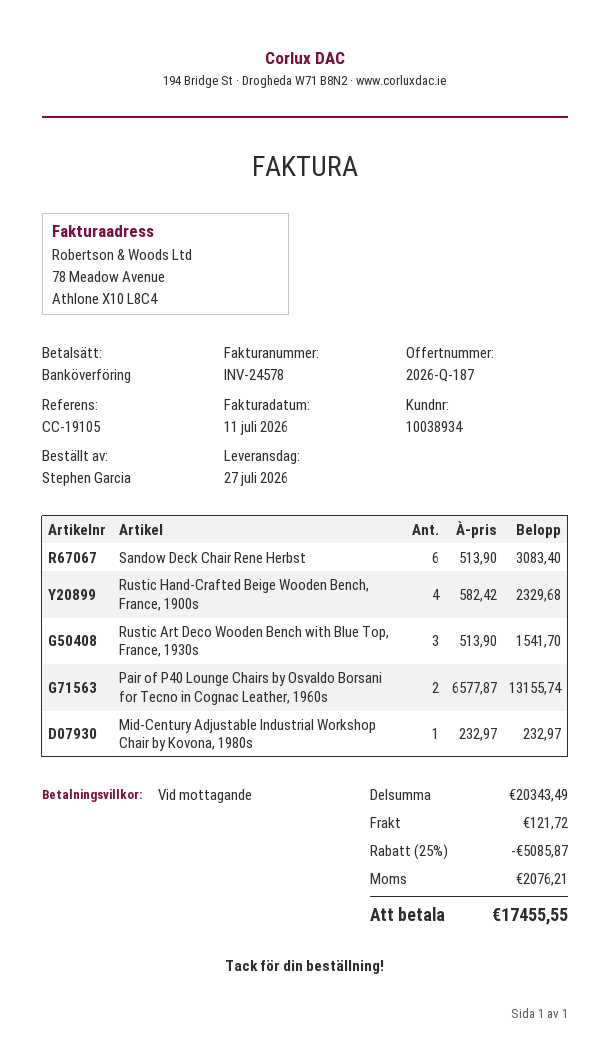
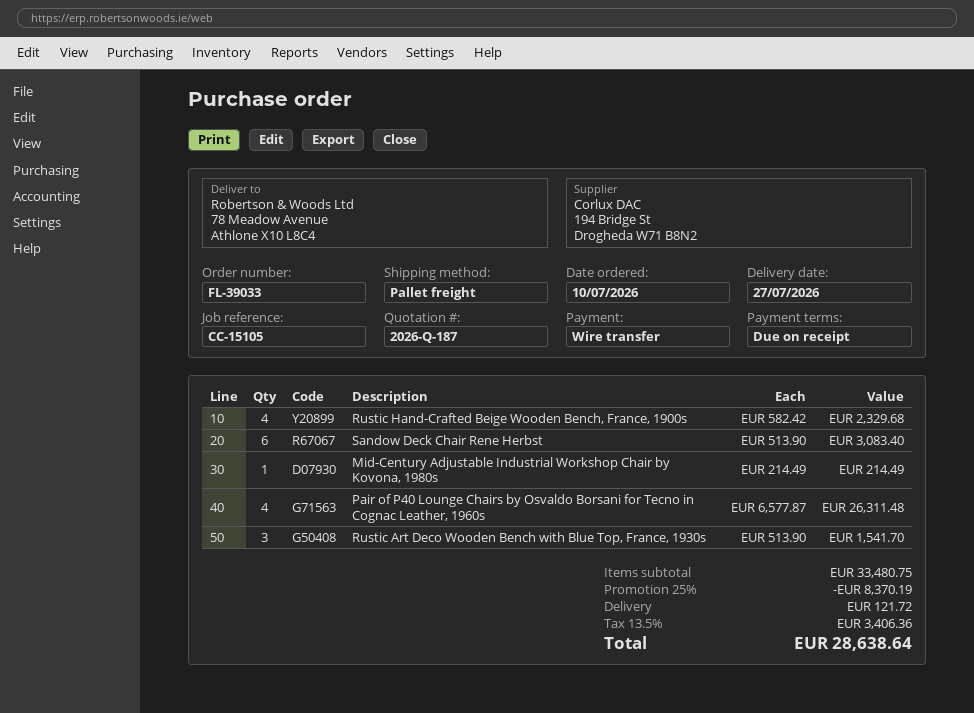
reference: CC-19105 -> CC-15105
Pair of P40 Lounge Chairs by Osvaldo Borsani for Tecno in Cognac Leather, 1960s: 2 x 6577.87 = 13155.74 -> 4 x 6577.87 = 26311.48
Mid-Century Adjustable Industrial Workshop Chair by Kovona, 1980s: 1 x 232.97 = 232.97 -> 1 x 214.49 = 214.49
subtotal: 20343.49 -> 33480.75
discount: 25% = 5085.87 -> 25% = 8370.19
tax: 2076.21 -> 3406.36
total: 17455.55 -> 28638.64

